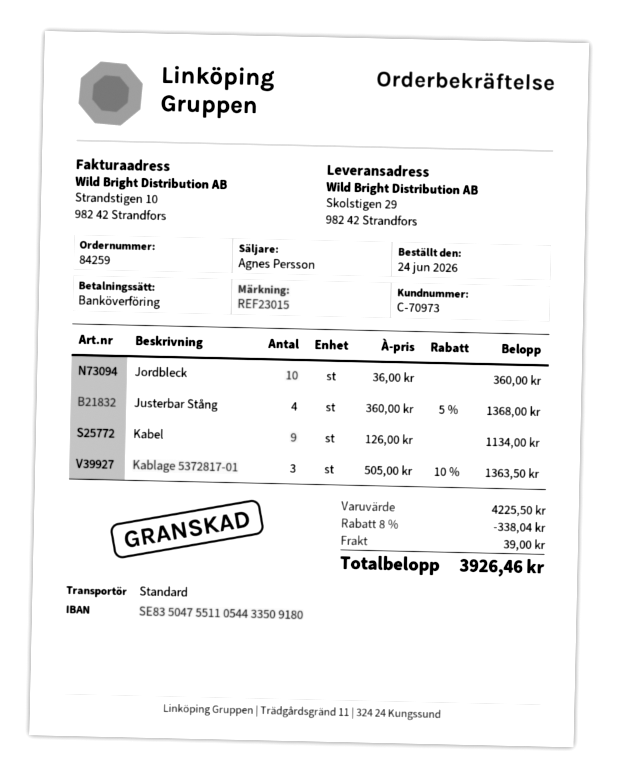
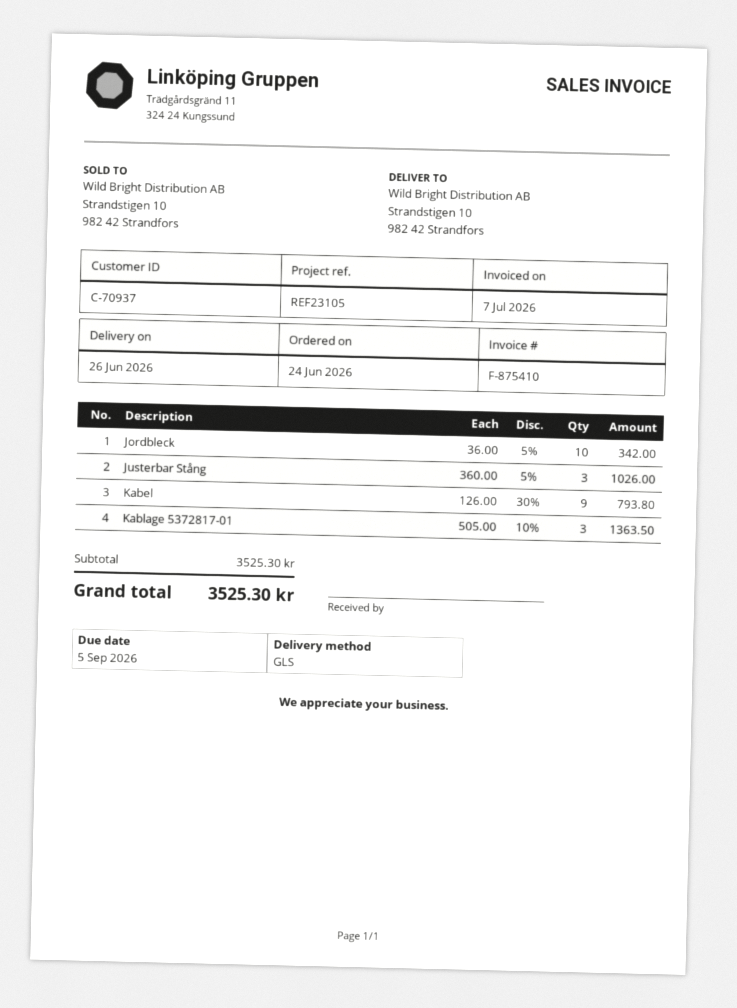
customer number: C-70973 -> C-70937
reference: REF23015 -> REF23105
shipping method: standard -> GLS
ship to: Skolstigen 29, 982 42 Strandfors -> Strandstigen 10, 982 42 Strandfors
Jordbleck: 10 x 36.00 = 360.00 -> 10 x 36.00 - 5% = 342.00
Justerbar Stång: 4 x 360.00 - 5% = 1368.00 -> 3 x 360.00 - 5% = 1026.00
Kabel: 9 x 126.00 = 1134.00 -> 9 x 126.00 - 30% = 793.80
subtotal: 4225.50 -> 3525.30
discount: 8% = 338.04 -> none
shipping: 39.00 -> none
total: 3926.46 -> 3525.30

